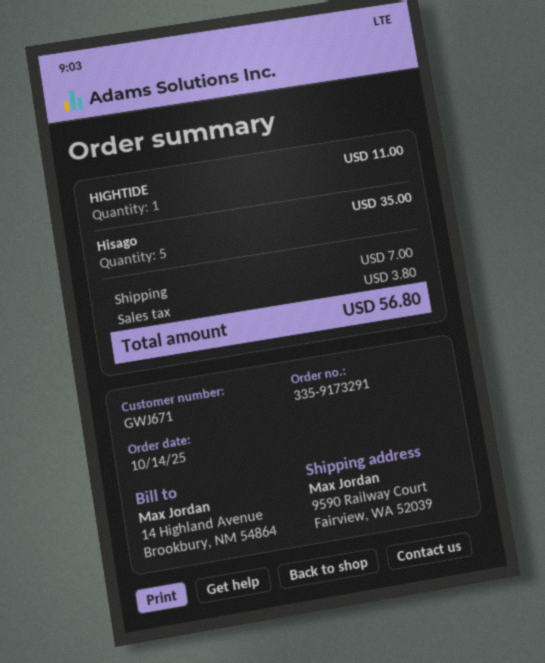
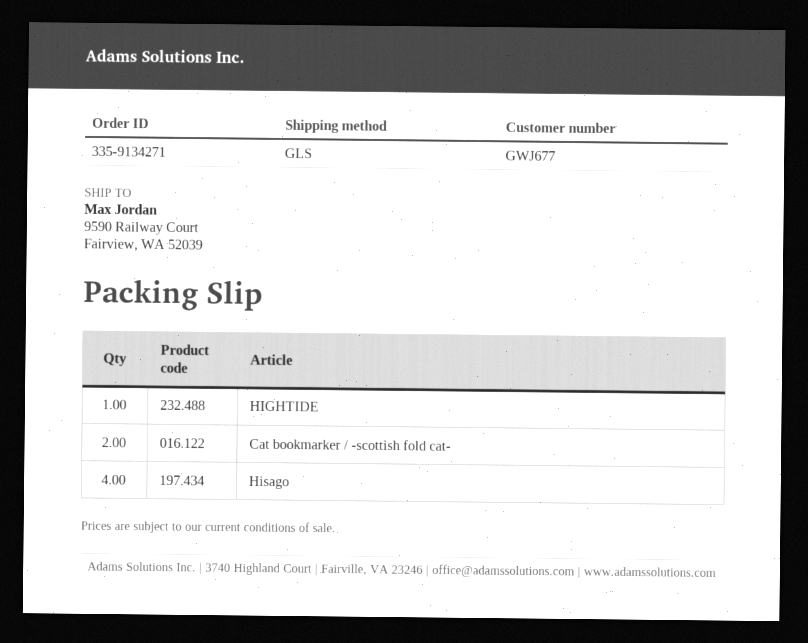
order number: 335-9173291 -> 335-9134271
customer number: GWJ671 -> GWJ677
Hisago: 5 -> 4
Cat bookmarker / -scottish fold cat-: none -> 2

